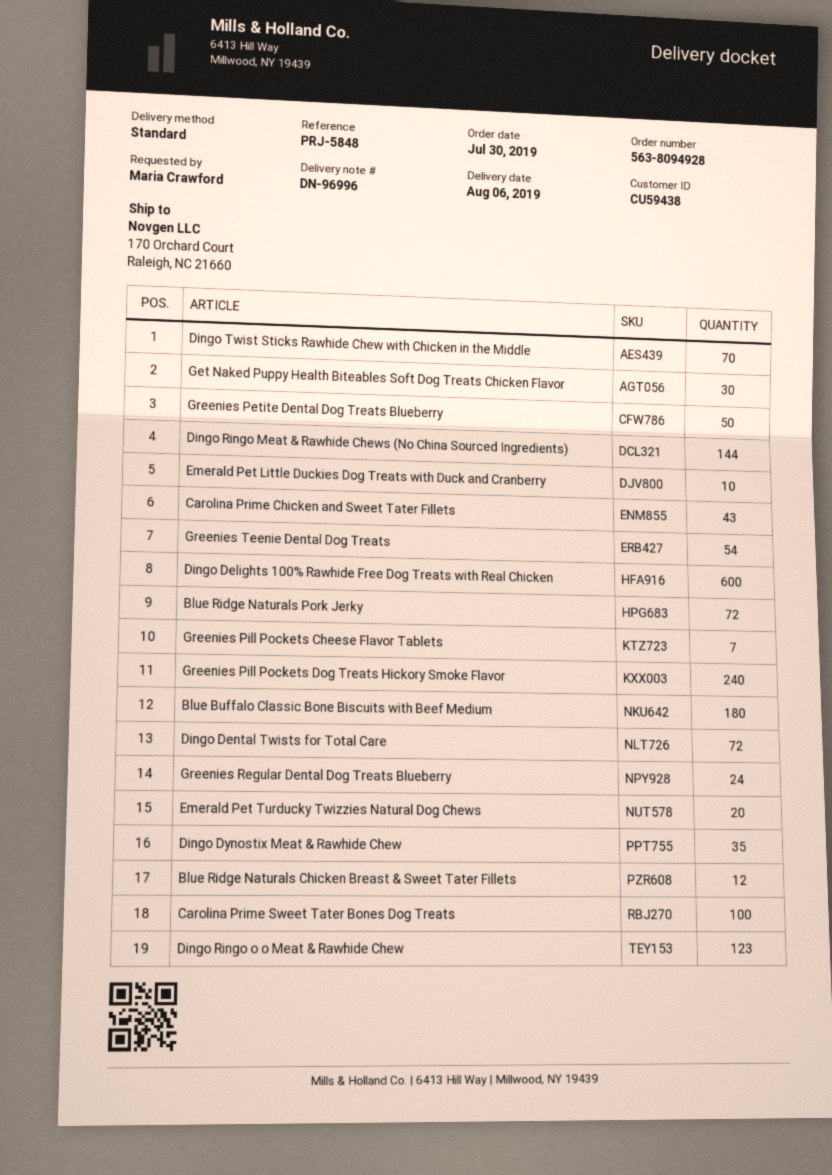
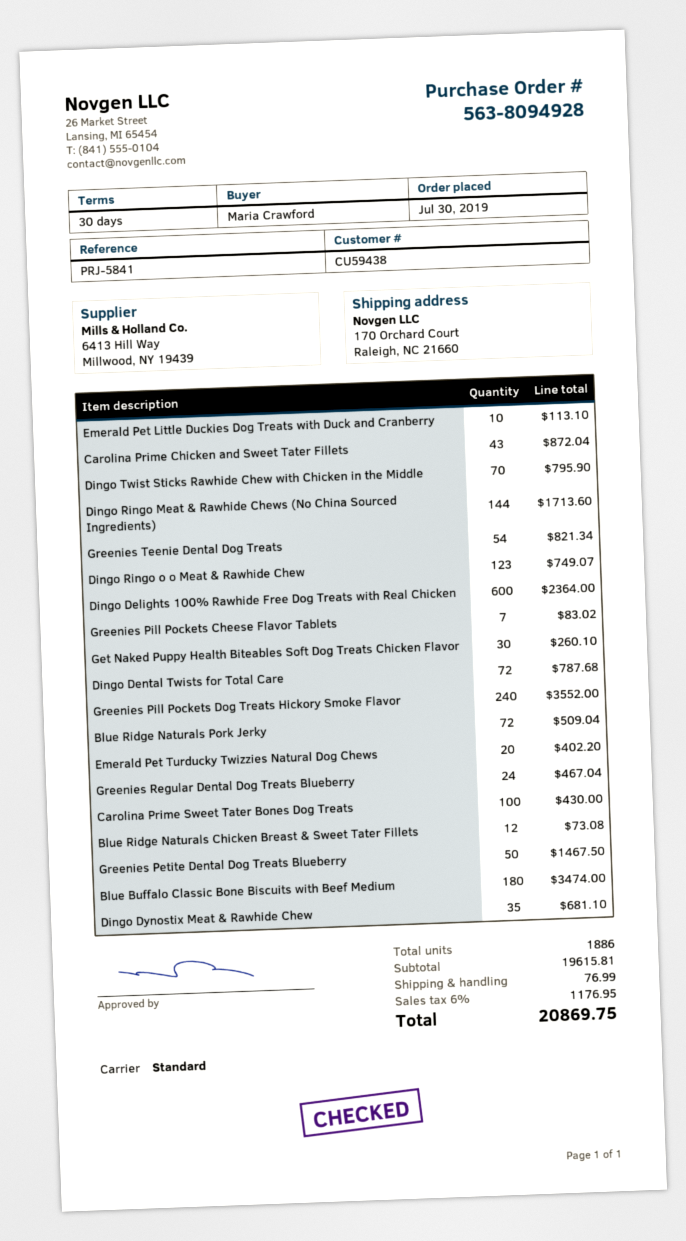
reference: PRJ-5848 -> PRJ-5841

